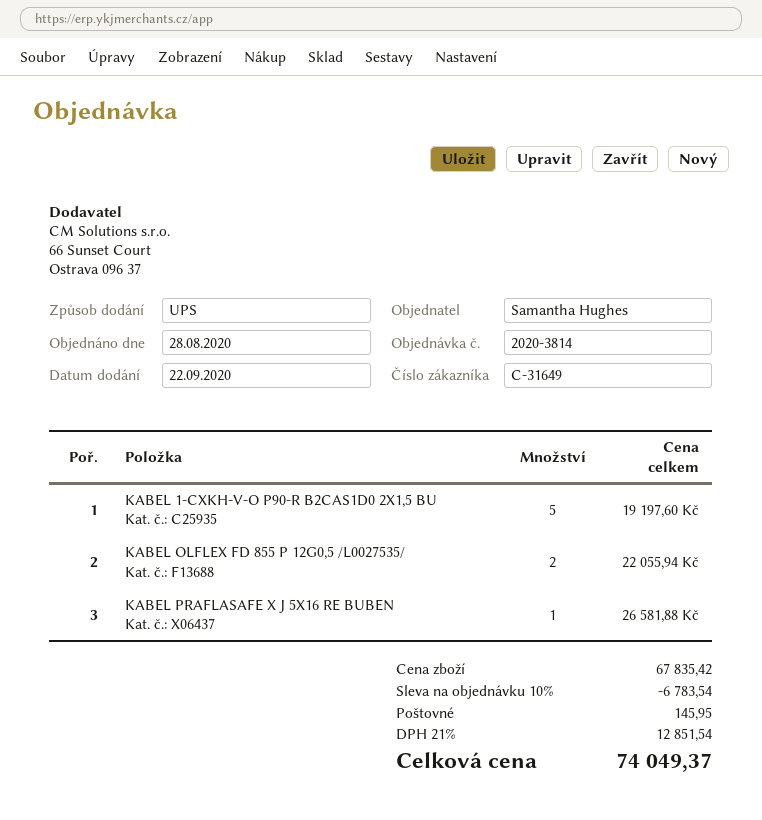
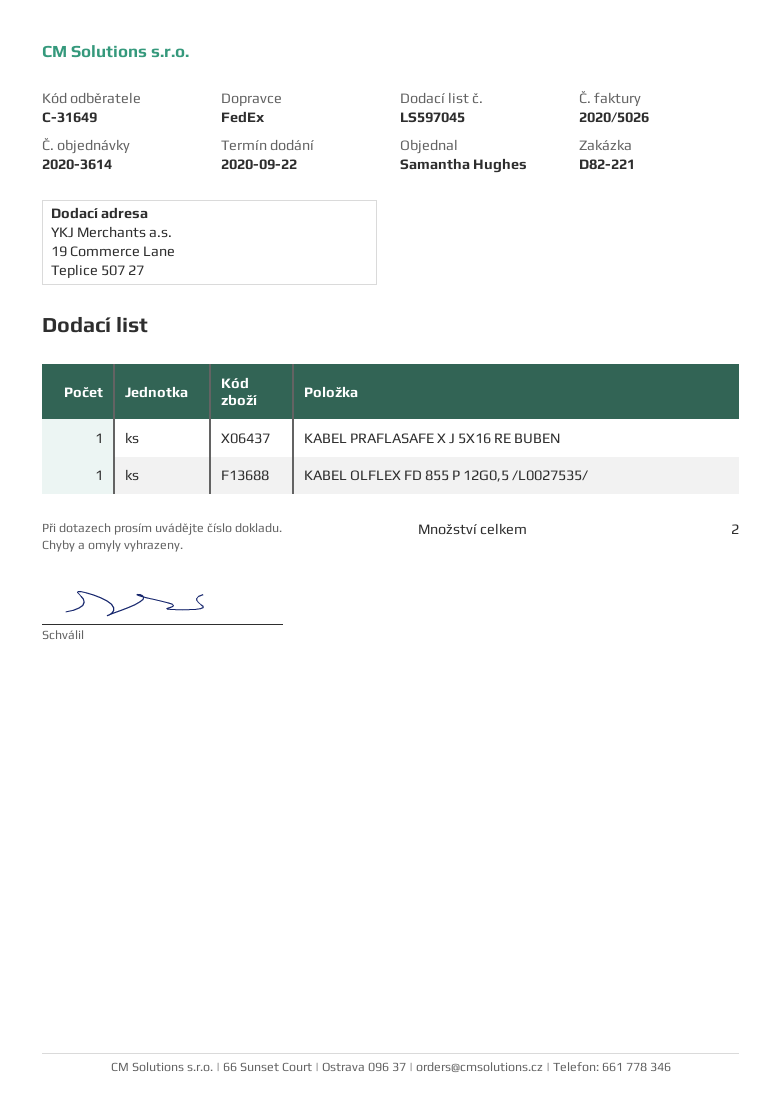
order number: 2020-3814 -> 2020-3614
shipping method: UPS -> FedEx
KABEL 1-CXKH-V-O P90-R B2CAS1D0 2X1,5 BU: 5 -> none
KABEL OLFLEX FD 855 P 12G0,5 /L0027535/: 2 -> 1

